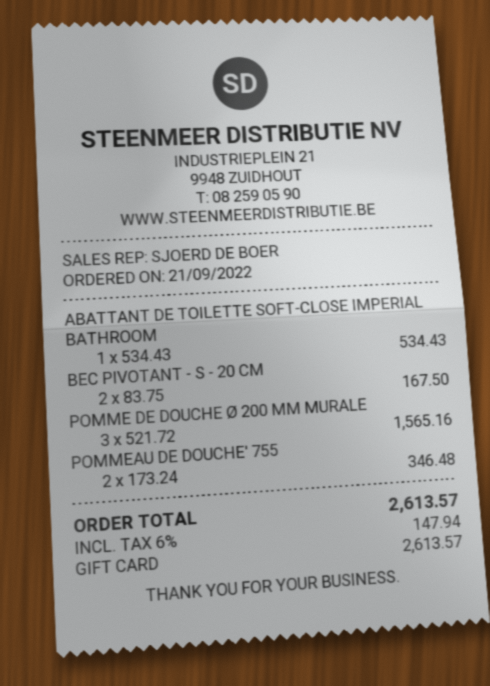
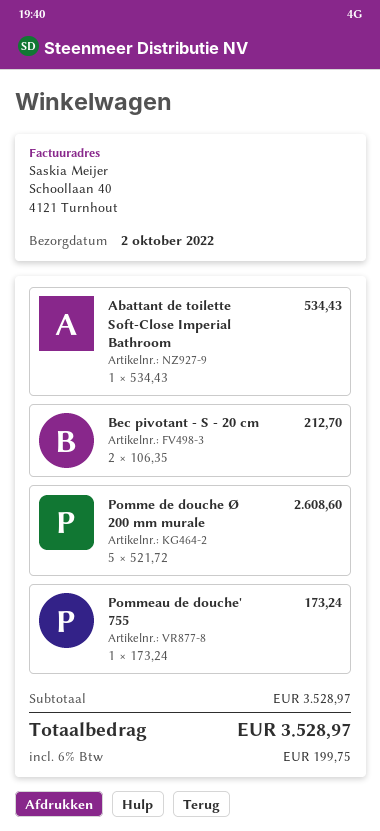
BEC PIVOTANT - S - 20 CM: 2 x 83.75 = 167.50 -> 2 x 106.35 = 212.70
POMME DE DOUCHE Ø 200 MM MURALE: 3 x 521.72 = 1565.16 -> 5 x 521.72 = 2608.60
POMMEAU DE DOUCHE' 755: 2 x 173.24 = 346.48 -> 1 x 173.24 = 173.24
tax: 6% = 147.94 -> 6% = 199.75
total: 2613.57 -> 3528.97

